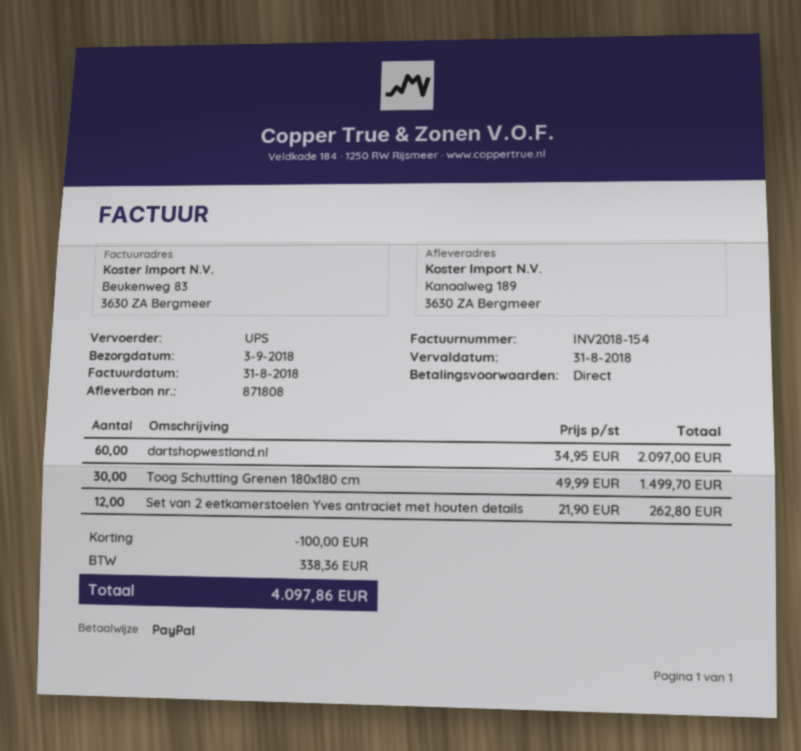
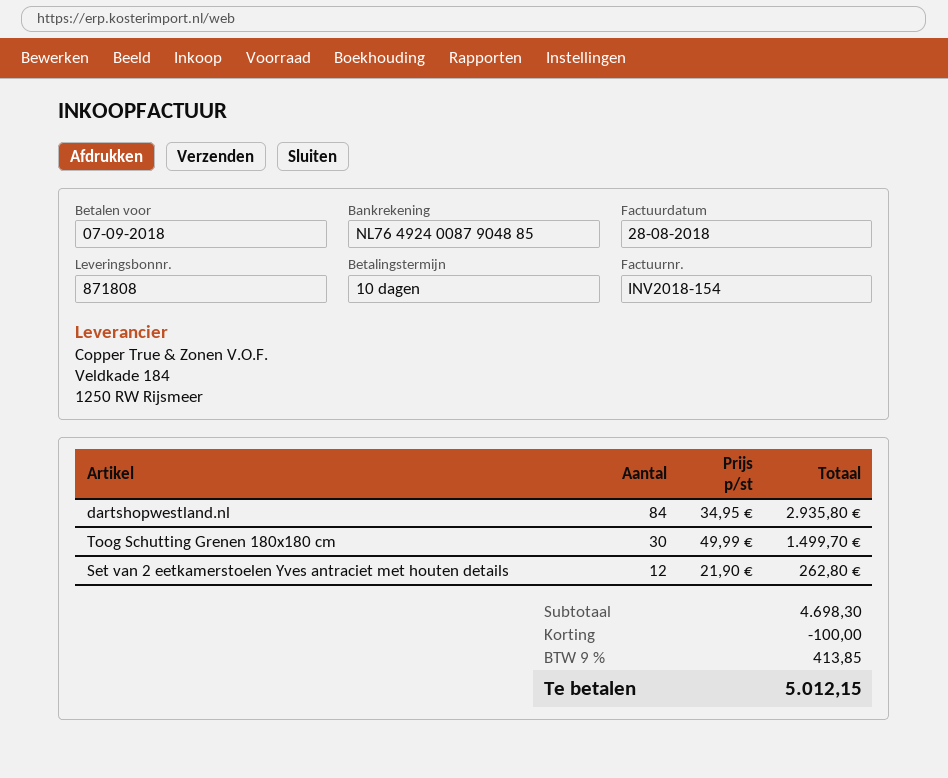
invoice date: 2018-08-31 -> 2018-08-28
payment terms: on receipt -> 10 days
due date: 2018-08-31 -> 2018-09-07
dartshopwestland.nl: 60 x 34.95 = 2097.00 -> 84 x 34.95 = 2935.80
tax: 338.36 -> 413.85
total: 4097.86 -> 5012.15

